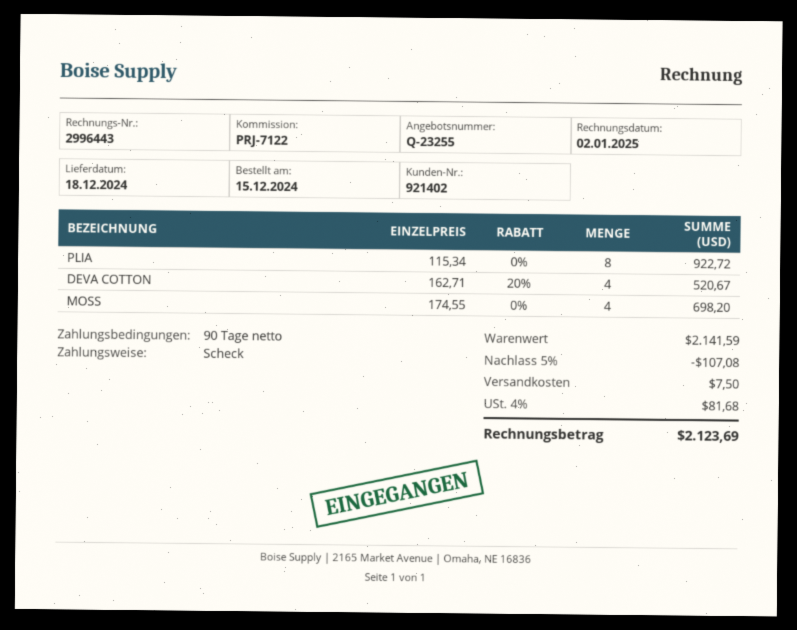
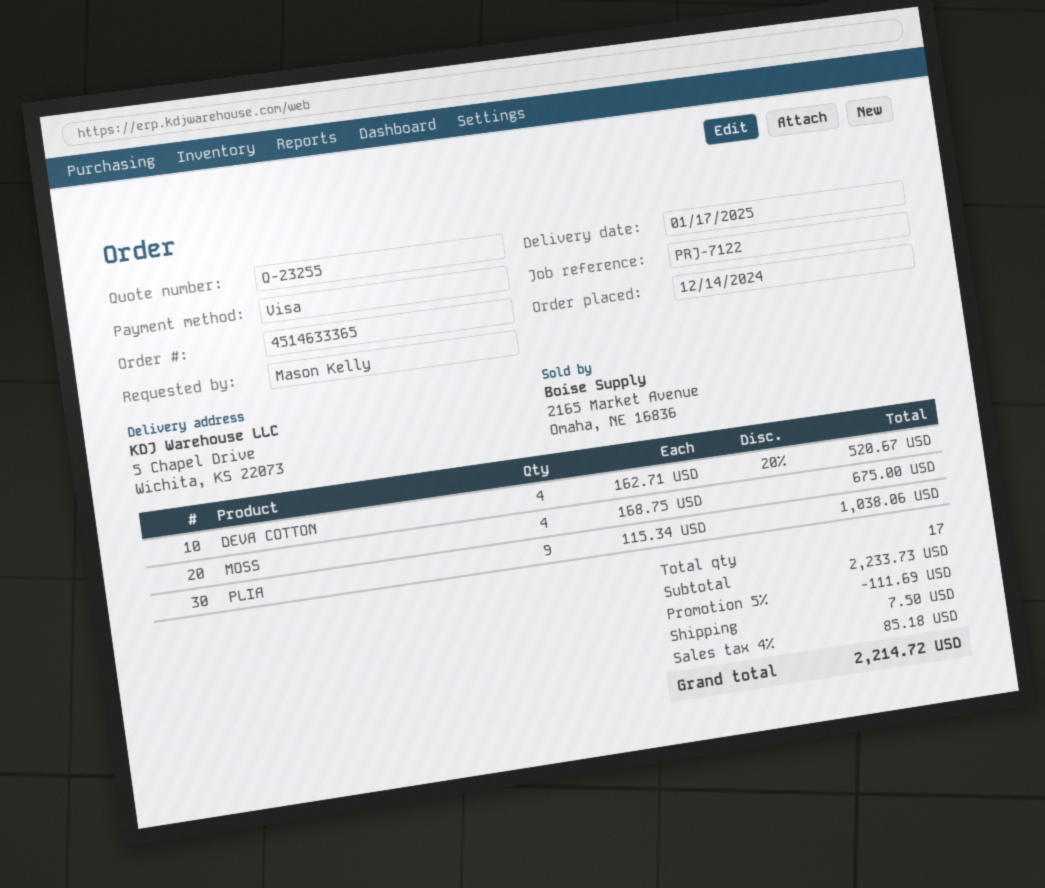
order date: 2024-12-15 -> 2024-12-14
delivery date: 2024-12-18 -> 2025-01-17
payment method: cheque -> Visa
PLIA: 8 x 115.34 = 922.72 -> 9 x 115.34 = 1038.06
MOSS: 4 x 174.55 = 698.20 -> 4 x 168.75 = 675.00
subtotal: 2141.59 -> 2233.73
discount: 5% = 107.08 -> 5% = 111.69
tax: 4% = 81.68 -> 4% = 85.18
total: 2123.69 -> 2214.72

